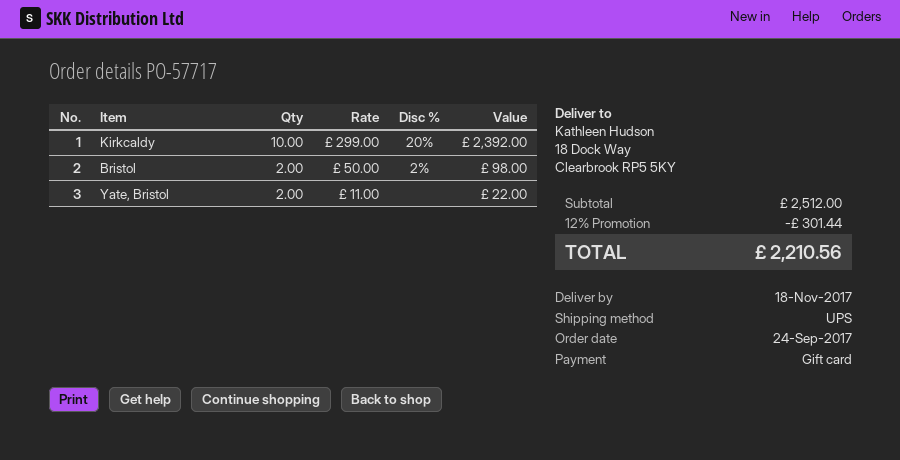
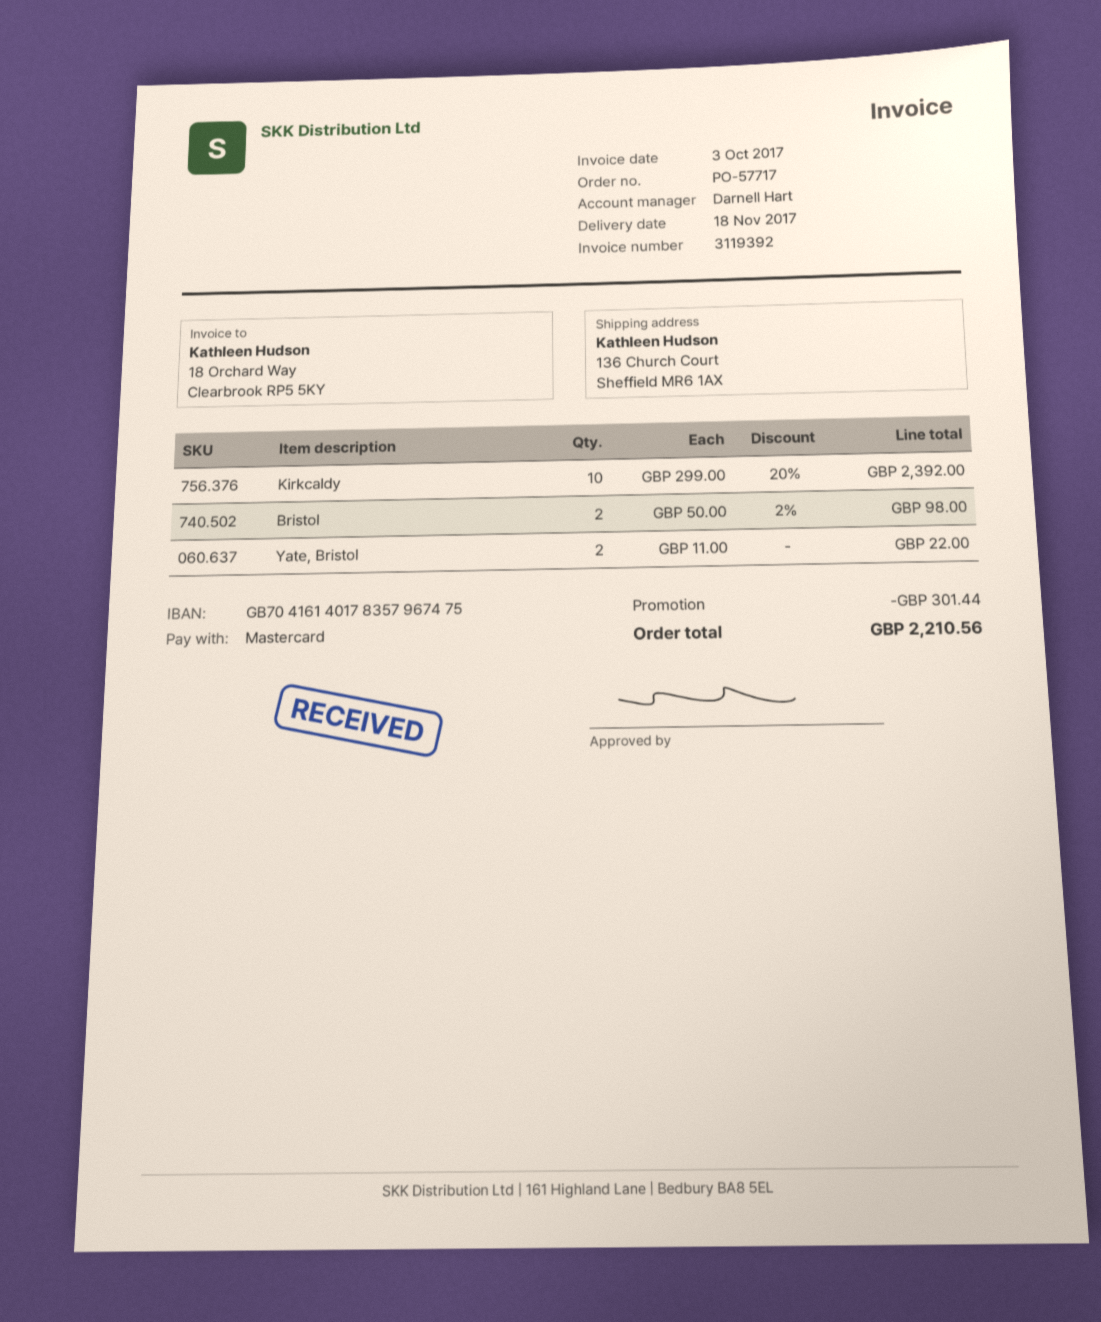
payment method: gift card -> Mastercard
ship to: 18 Dock Way, Clearbrook RP5 5KY -> 136 Church Court, Sheffield MR6 1AX

